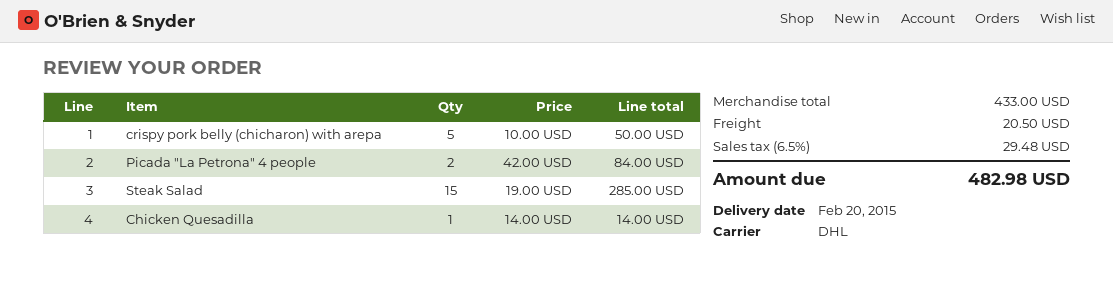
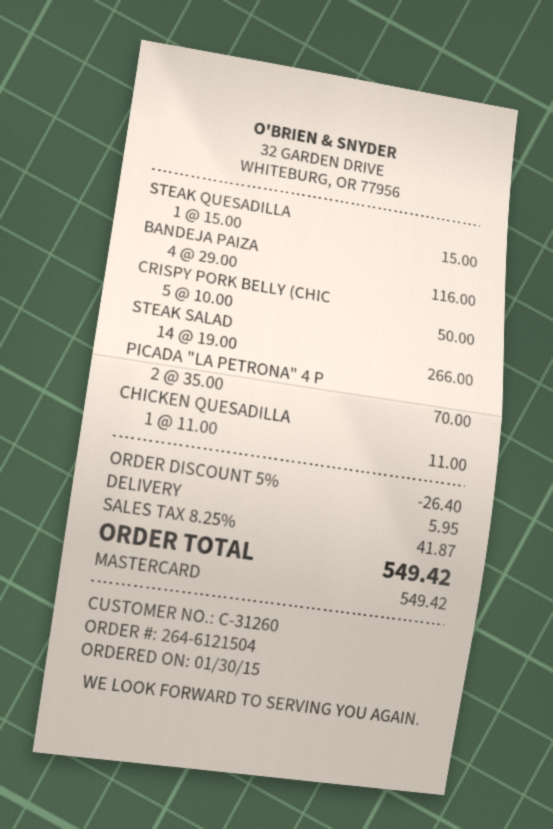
Picada "La Petrona" 4 people: 2 x 42.00 = 84.00 -> 2 x 35.00 = 70.00
Steak Salad: 15 x 19.00 = 285.00 -> 14 x 19.00 = 266.00
Chicken Quesadilla: 1 x 14.00 = 14.00 -> 1 x 11.00 = 11.00
STEAK QUESADILLA: none -> 1 x 15.00 = 15.00
BANDEJA PAIZA: none -> 4 x 29.00 = 116.00
discount: none -> 5% = 26.40
shipping: 20.50 -> 5.95
tax: 6.5% = 29.48 -> 8.25% = 41.87
total: 482.98 -> 549.42

